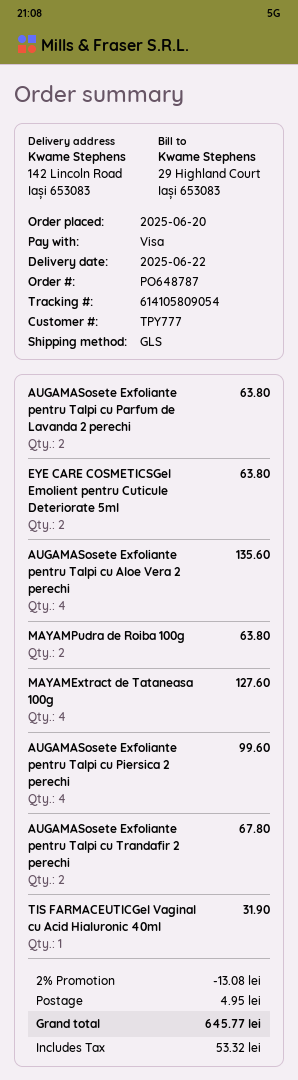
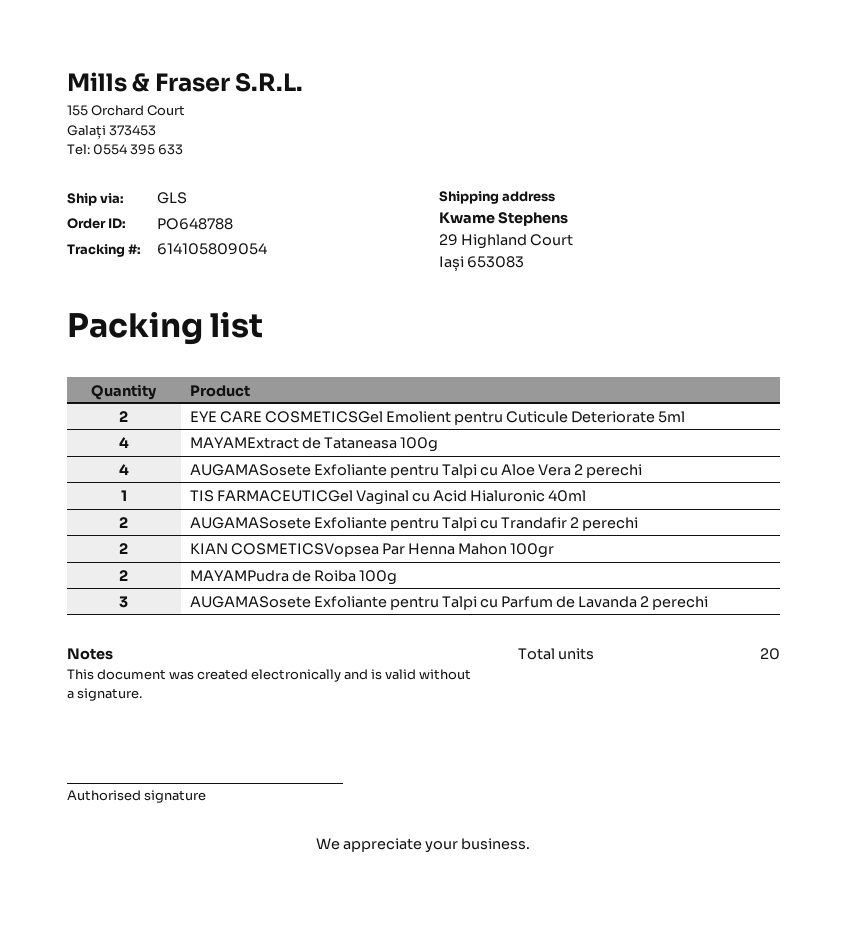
order number: PO648787 -> PO648788
ship to: 142 Lincoln Road, Iași 653083 -> 29 Highland Court, Iași 653083
AUGAMASosete Exfoliante pentru Talpi cu Parfum de Lavanda 2 perechi: 2 -> 3
AUGAMASosete Exfoliante pentru Talpi cu Piersica 2 perechi: 4 -> none
KIAN COSMETICSVopsea Par Henna Mahon 100gr: none -> 2

